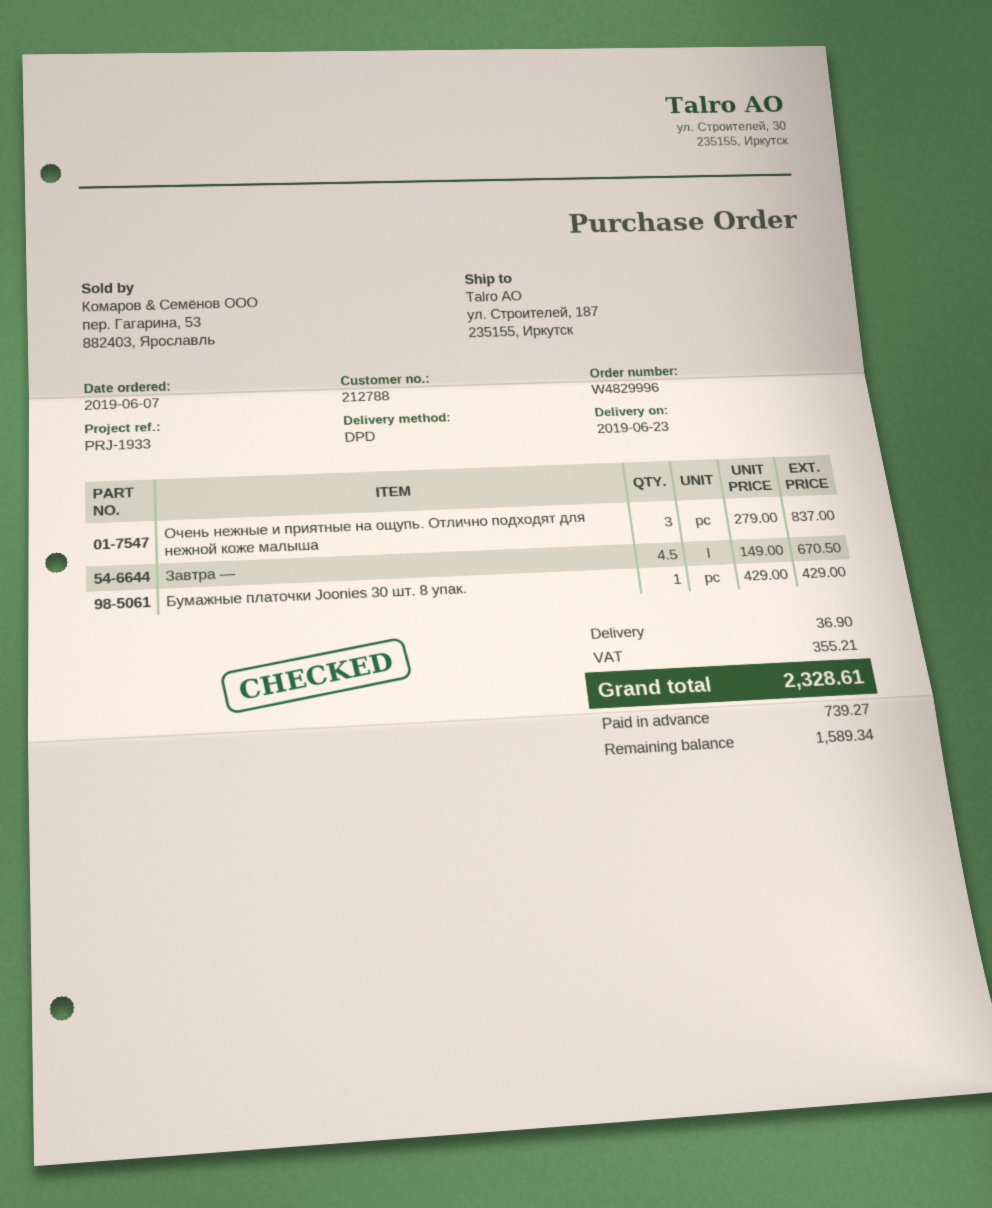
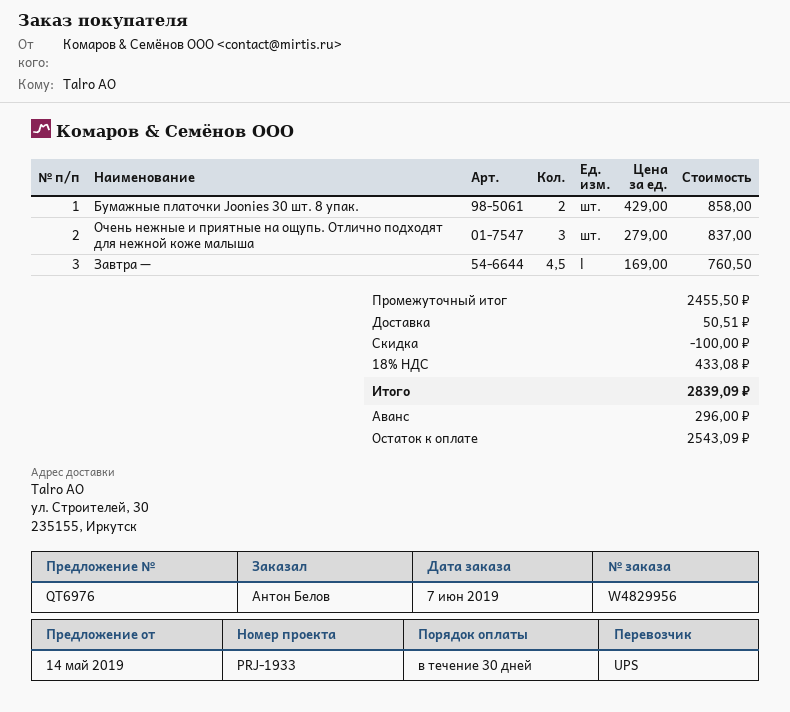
order number: W4829996 -> W4829956
shipping method: DPD -> UPS
ship to: ул. Строителей, 187, 235155, Иркутск -> ул. Строителей, 30, 235155, Иркутск
Завтра —: 4.5 x 149.00 = 670.50 -> 4.5 x 169.00 = 760.50
Бумажные платочки Joonies 30 шт. 8 упак.: 1 x 429.00 = 429.00 -> 2 x 429.00 = 858.00
discount: none -> 100.00
shipping: 36.90 -> 50.51
tax: 355.21 -> 433.08
total: 2328.61 -> 2839.09
deposit: 739.27 -> 296.00
balance: 1589.34 -> 2543.09

